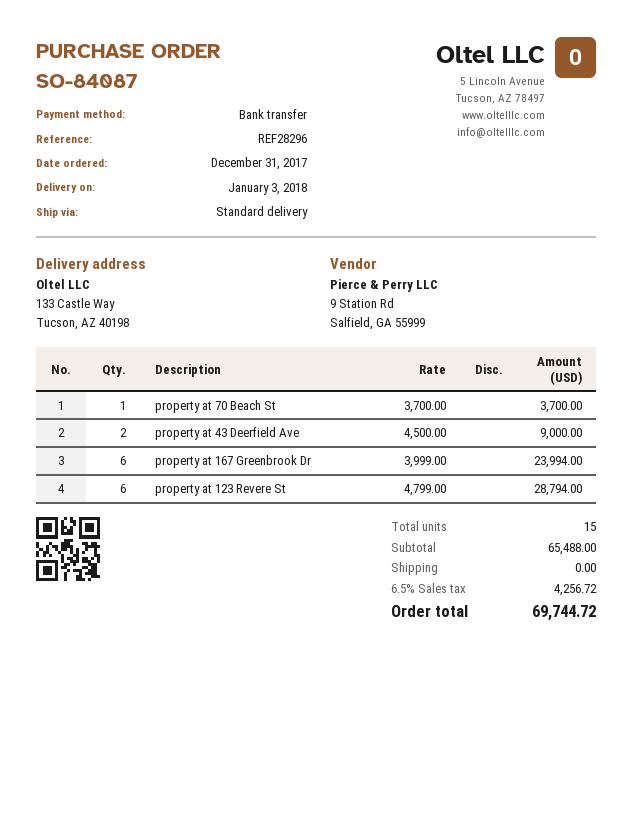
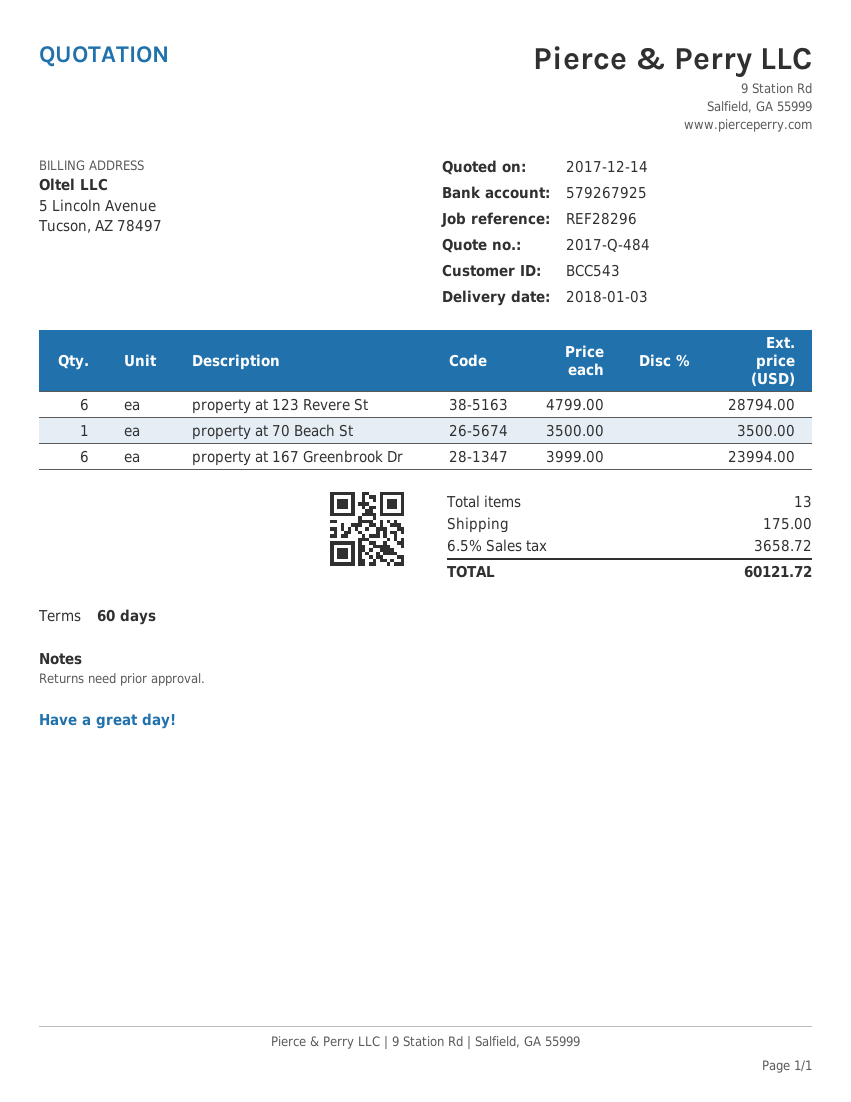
property at 70 Beach St: 1 x 3700.00 = 3700.00 -> 1 x 3500.00 = 3500.00
property at 43 Deerfield Ave: 2 x 4500.00 = 9000.00 -> none
total quantity: 15 -> 13
shipping: 0.00 -> 175.00
tax: 6.5% = 4256.72 -> 6.5% = 3658.72
total: 69744.72 -> 60121.72

